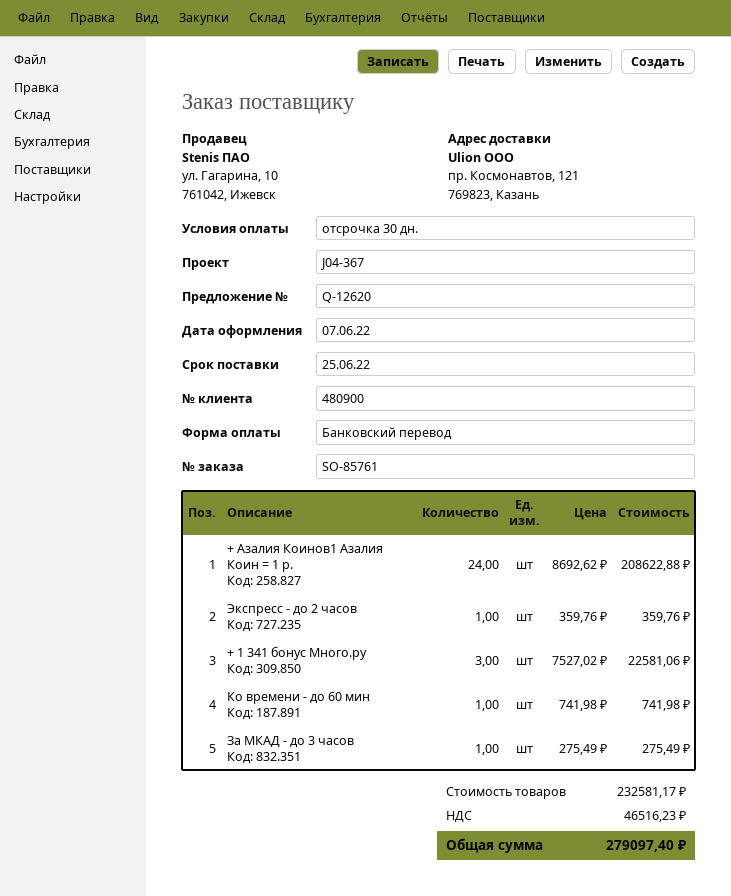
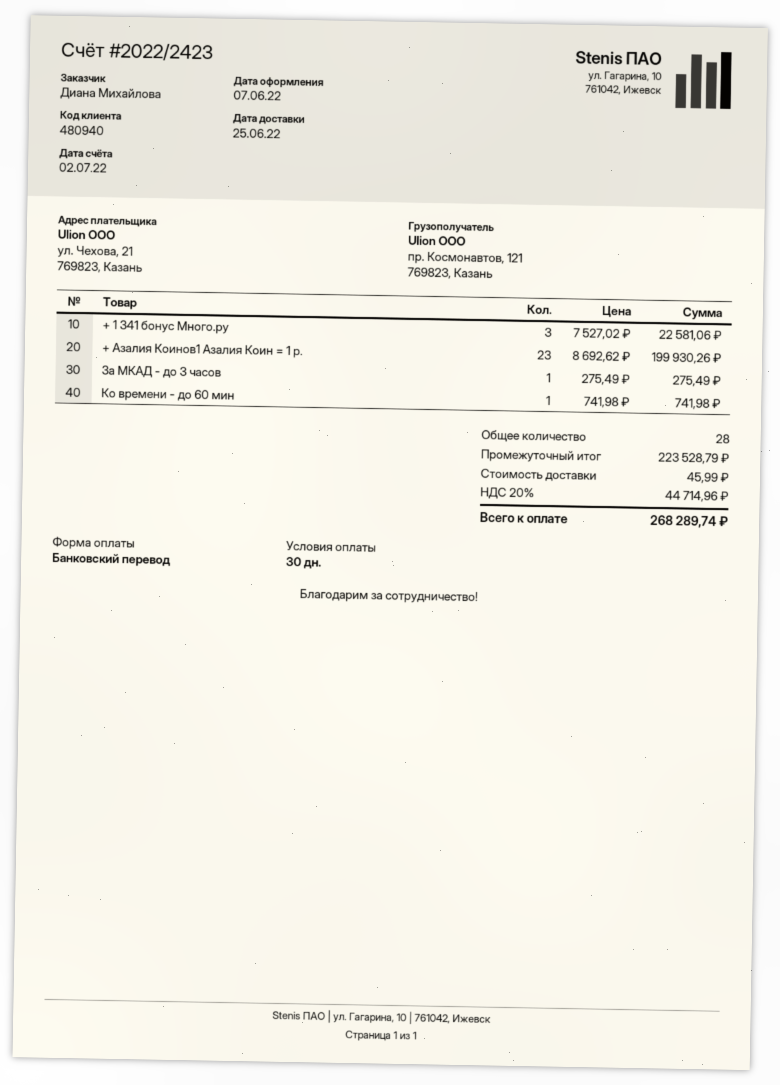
customer number: 480900 -> 480940
+ Азалия Коинов1 Азалия Коин = 1 р.: 24 x 8692.62 = 208622.88 -> 23 x 8692.62 = 199930.26
Экспресс - до 2 часов: 1 x 359.76 = 359.76 -> none
subtotal: 232581.17 -> 223528.79
shipping: none -> 45.99
tax: 46516.23 -> 44714.96
total: 279097.40 -> 268289.74

